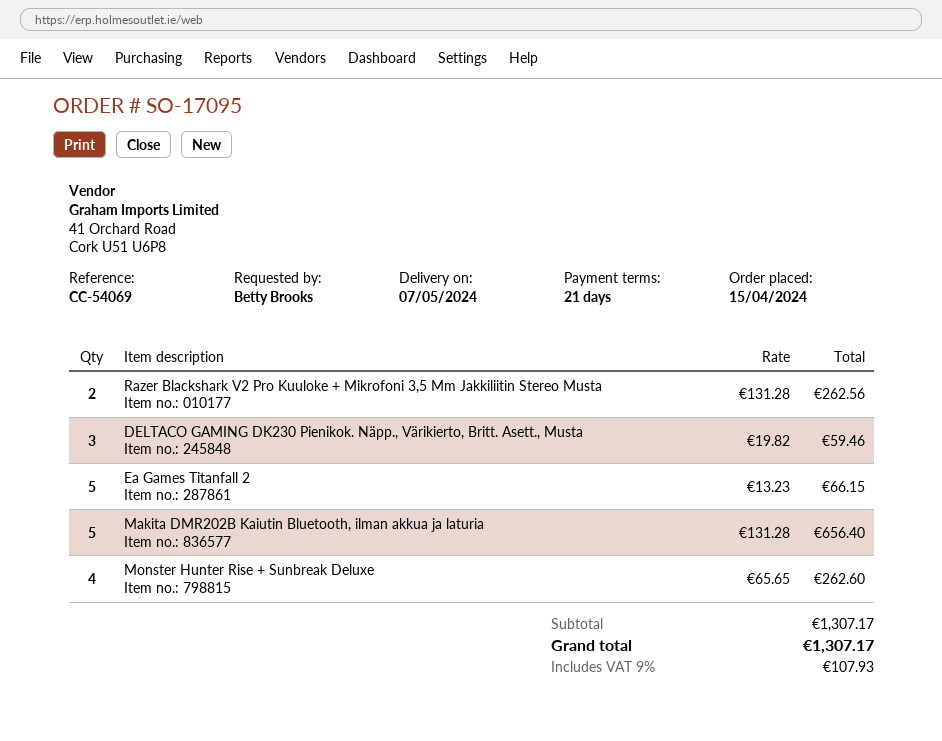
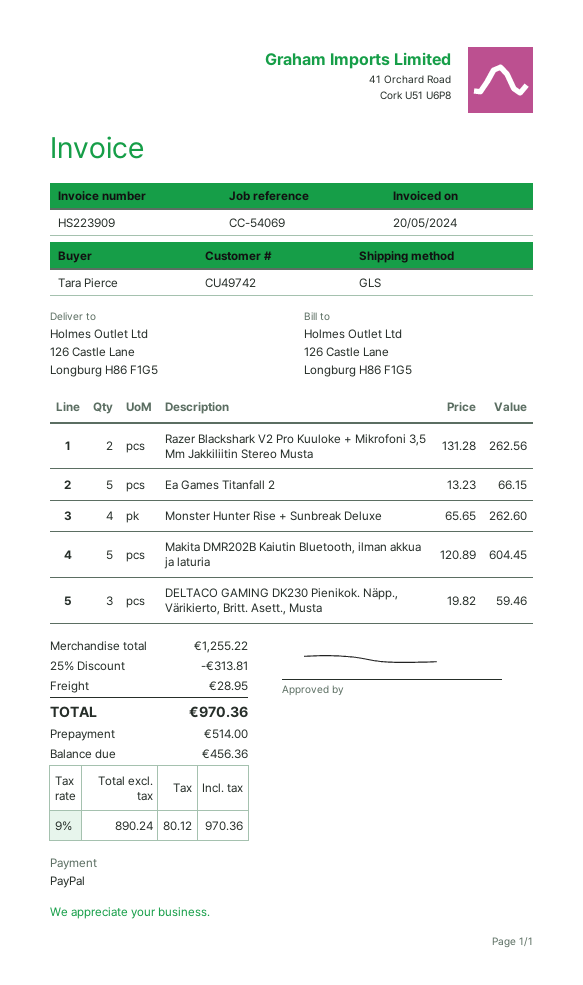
ordered by: Betty Brooks -> Tara Pierce
Makita DMR202B Kaiutin Bluetooth, ilman akkua ja laturia: 5 x 131.28 = 656.40 -> 5 x 120.89 = 604.45
subtotal: 1307.17 -> 1255.22
discount: none -> 25% = 313.81
shipping: none -> 28.95
tax: 9% = 107.93 -> 9% = 80.12
total: 1307.17 -> 970.36

